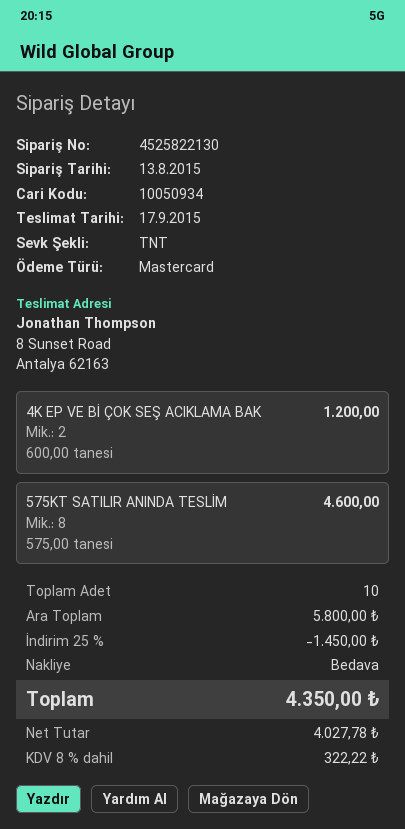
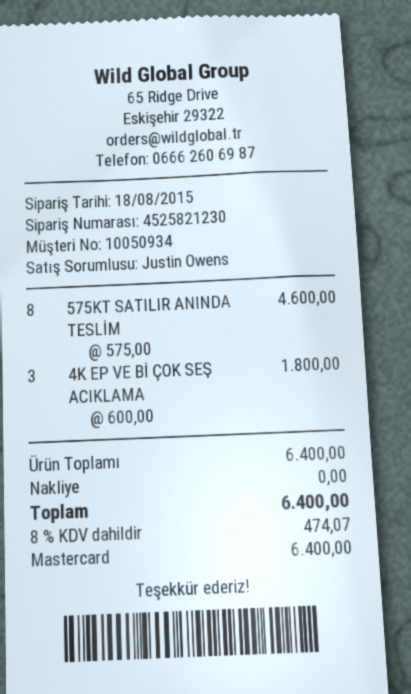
order number: 4525822130 -> 4525821230
order date: 2015-08-13 -> 2015-08-18
4K EP VE Bİ ÇOK SEŞ ACIKLAMA BAK: 2 x 600.00 = 1200.00 -> 3 x 600.00 = 1800.00
subtotal: 5800.00 -> 6400.00
discount: 25% = 1450.00 -> none
tax: 8% = 322.22 -> 8% = 474.07
total: 4350.00 -> 6400.00

